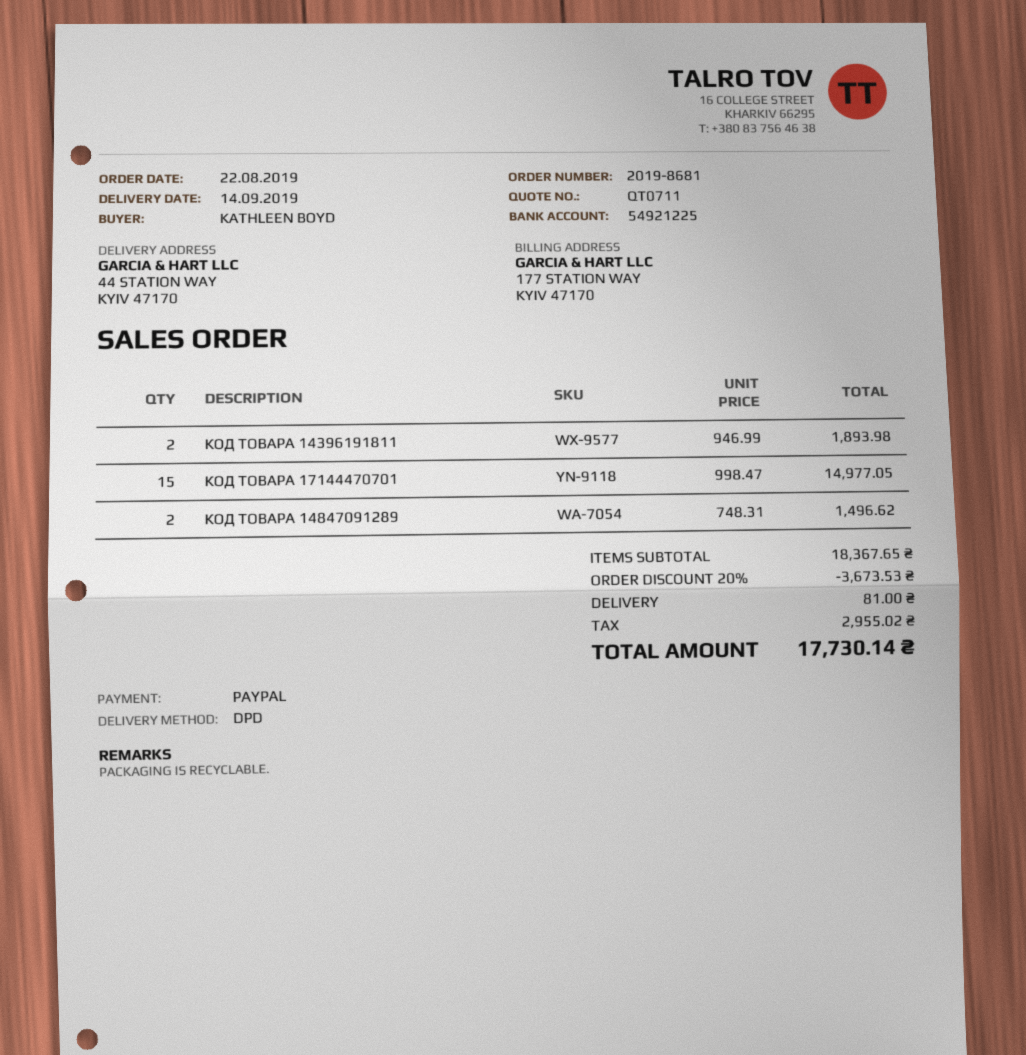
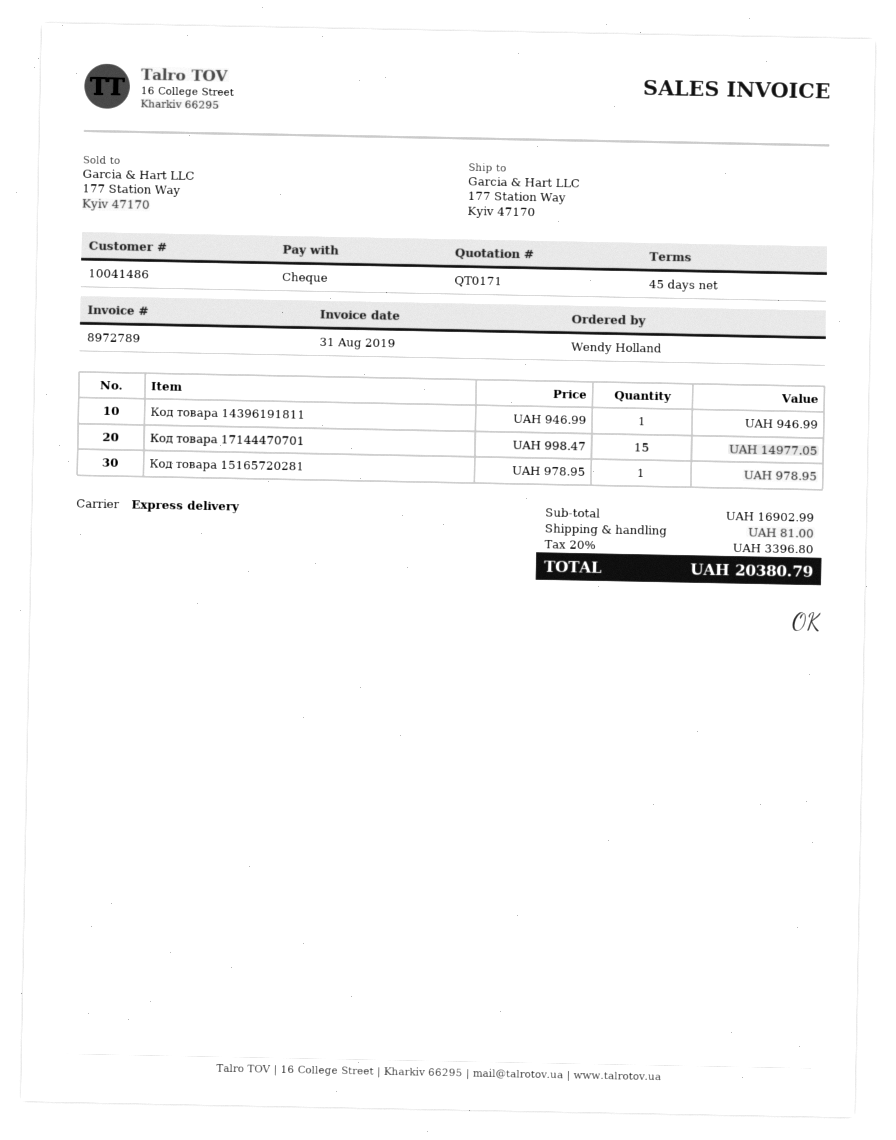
quote number: QT0711 -> QT0171
ordered by: KATHLEEN BOYD -> Wendy Holland
payment method: PayPal -> cheque
shipping method: DPD -> express
ship to: 44 STATION WAY, KYIV 47170 -> 177 Station Way, Kyiv 47170
КОД ТОВАРА 14396191811: 2 x 946.99 = 1893.98 -> 1 x 946.99 = 946.99
КОД ТОВАРА 14847091289: 2 x 748.31 = 1496.62 -> none
Код товара 15165720281: none -> 1 x 978.95 = 978.95
subtotal: 18367.65 -> 16902.99
discount: 20% = 3673.53 -> none
tax: 2955.02 -> 3396.80
total: 17730.14 -> 20380.79

